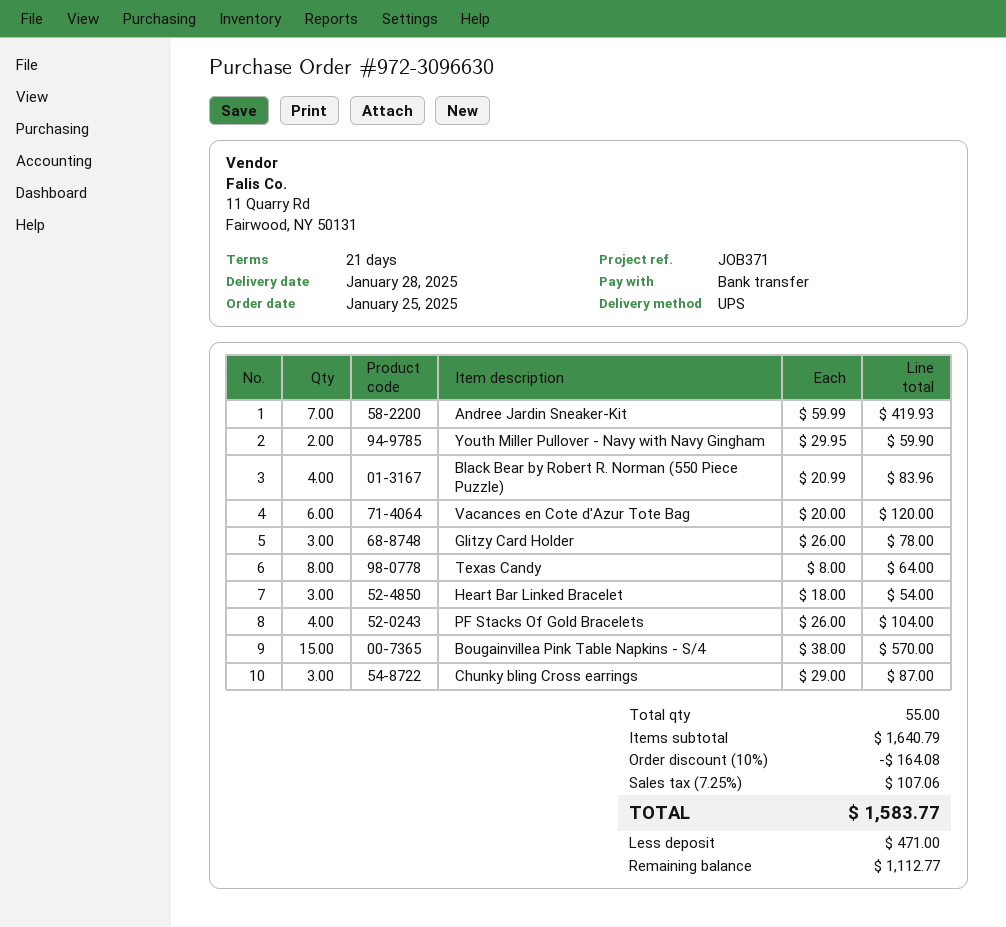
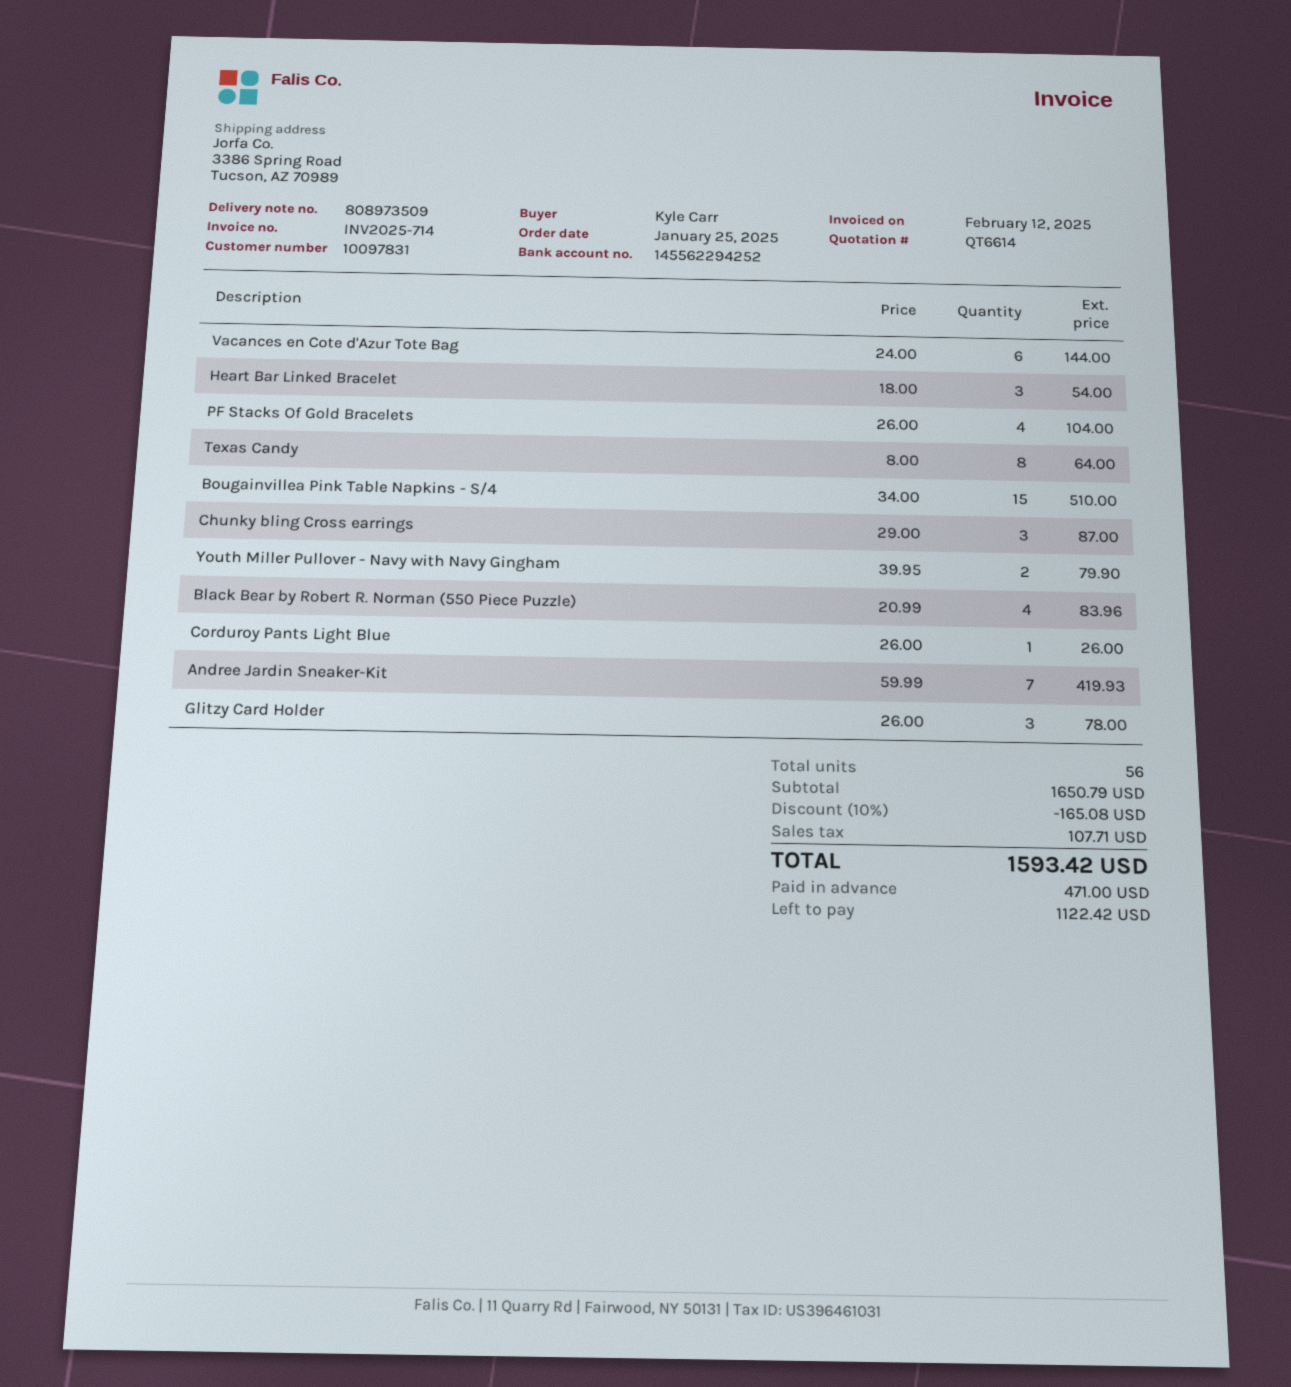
Youth Miller Pullover - Navy with Navy Gingham: 2 x 29.95 = 59.90 -> 2 x 39.95 = 79.90
Vacances en Cote d'Azur Tote Bag: 6 x 20.00 = 120.00 -> 6 x 24.00 = 144.00
Bougainvillea Pink Table Napkins - S/4: 15 x 38.00 = 570.00 -> 15 x 34.00 = 510.00
Corduroy Pants Light Blue: none -> 1 x 26.00 = 26.00
total quantity: 55 -> 56
subtotal: 1640.79 -> 1650.79
discount: 10% = 164.08 -> 10% = 165.08
tax: 107.06 -> 107.71
total: 1583.77 -> 1593.42
balance: 1112.77 -> 1122.42

